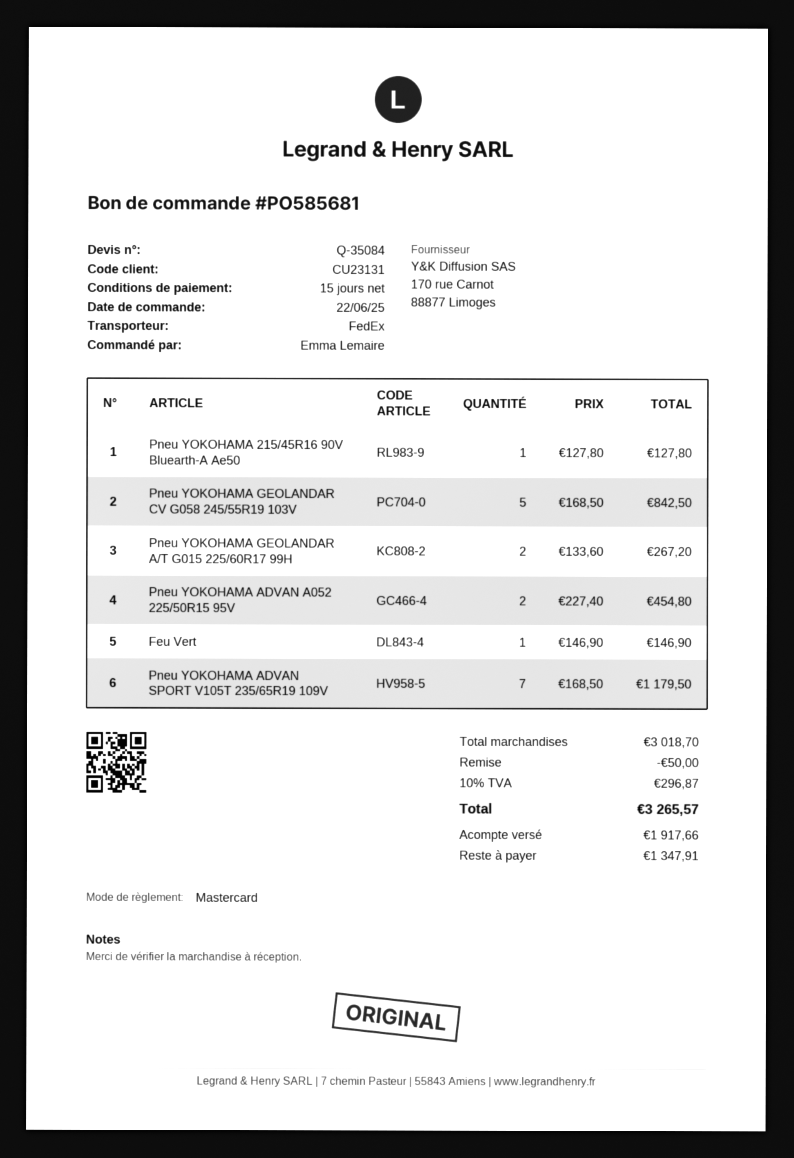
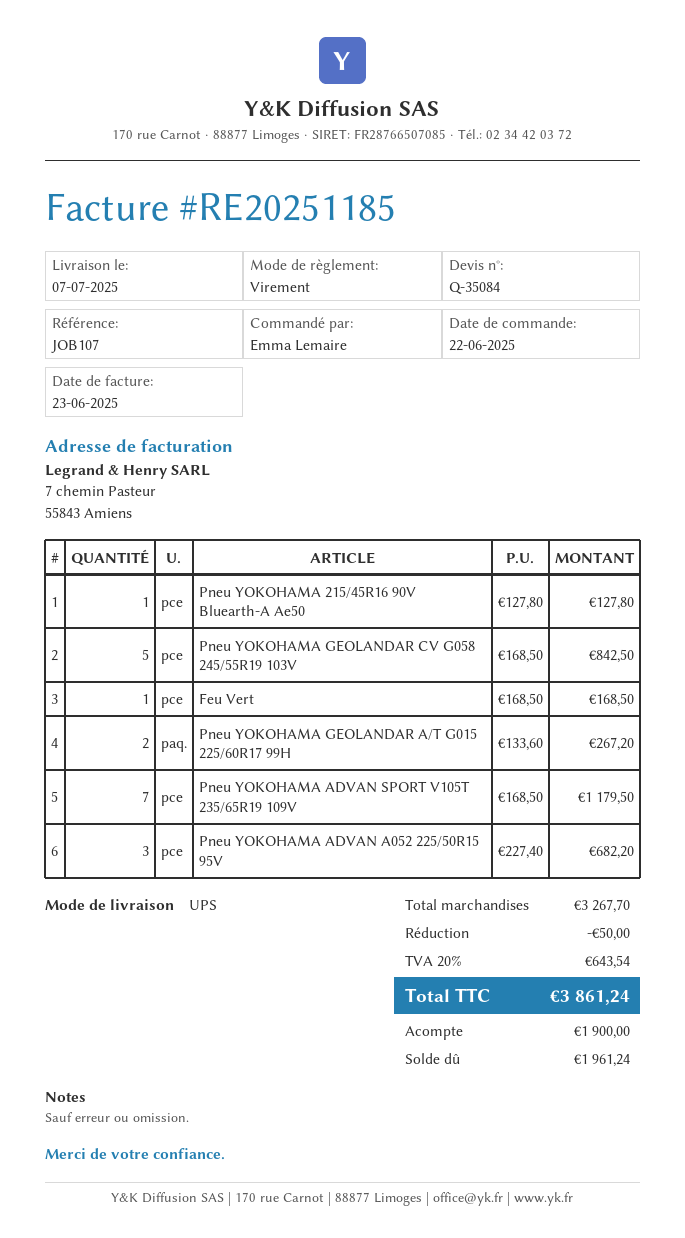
payment method: Mastercard -> bank transfer
shipping method: FedEx -> UPS
Pneu YOKOHAMA ADVAN A052 225/50R15 95V: 2 x 227.40 = 454.80 -> 3 x 227.40 = 682.20
Feu Vert: 1 x 146.90 = 146.90 -> 1 x 168.50 = 168.50
subtotal: 3018.70 -> 3267.70
tax: 10% = 296.87 -> 20% = 643.54
total: 3265.57 -> 3861.24
deposit: 1917.66 -> 1900.00
balance: 1347.91 -> 1961.24

